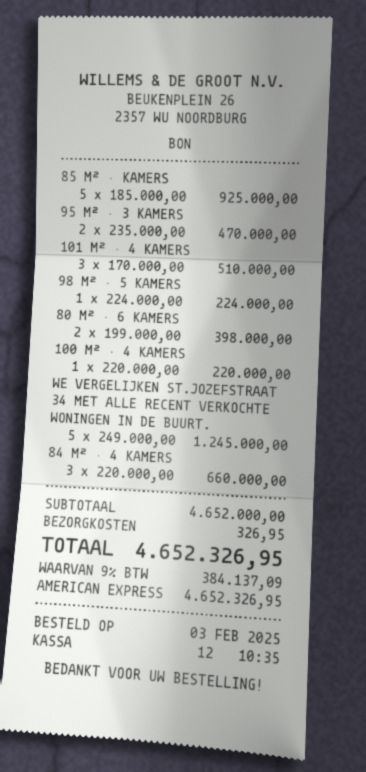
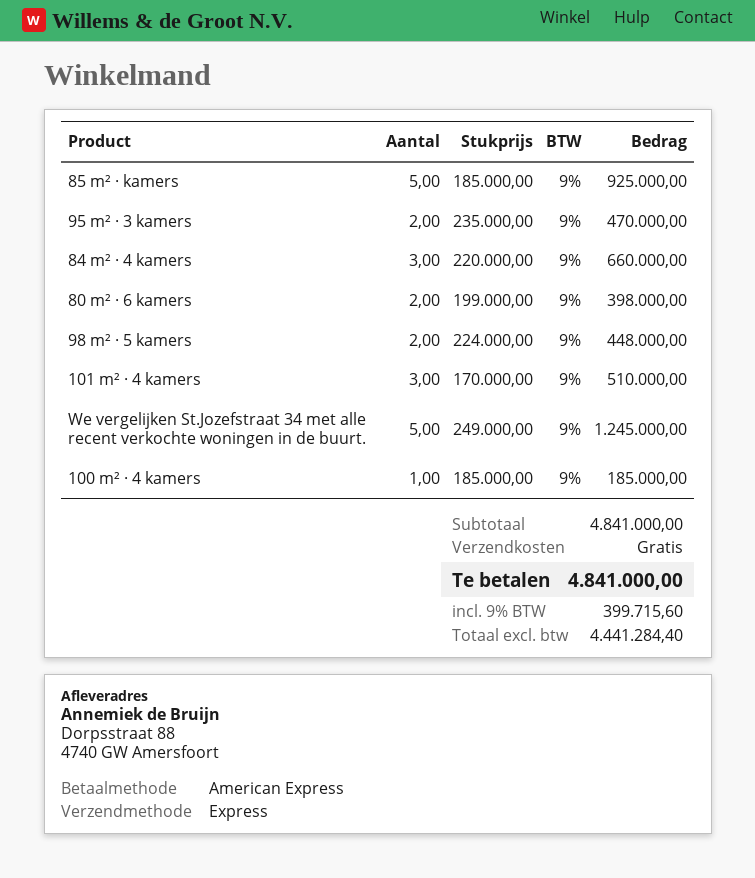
98 M² · 5 KAMERS: 1 x 224000.00 = 224000.00 -> 2 x 224000.00 = 448000.00
100 M² · 4 KAMERS: 1 x 220000.00 = 220000.00 -> 1 x 185000.00 = 185000.00
subtotal: 4652000.00 -> 4841000.00
shipping: 326.95 -> 0.00
tax: 9% = 384137.09 -> 9% = 399715.60
total: 4652326.95 -> 4841000.00

